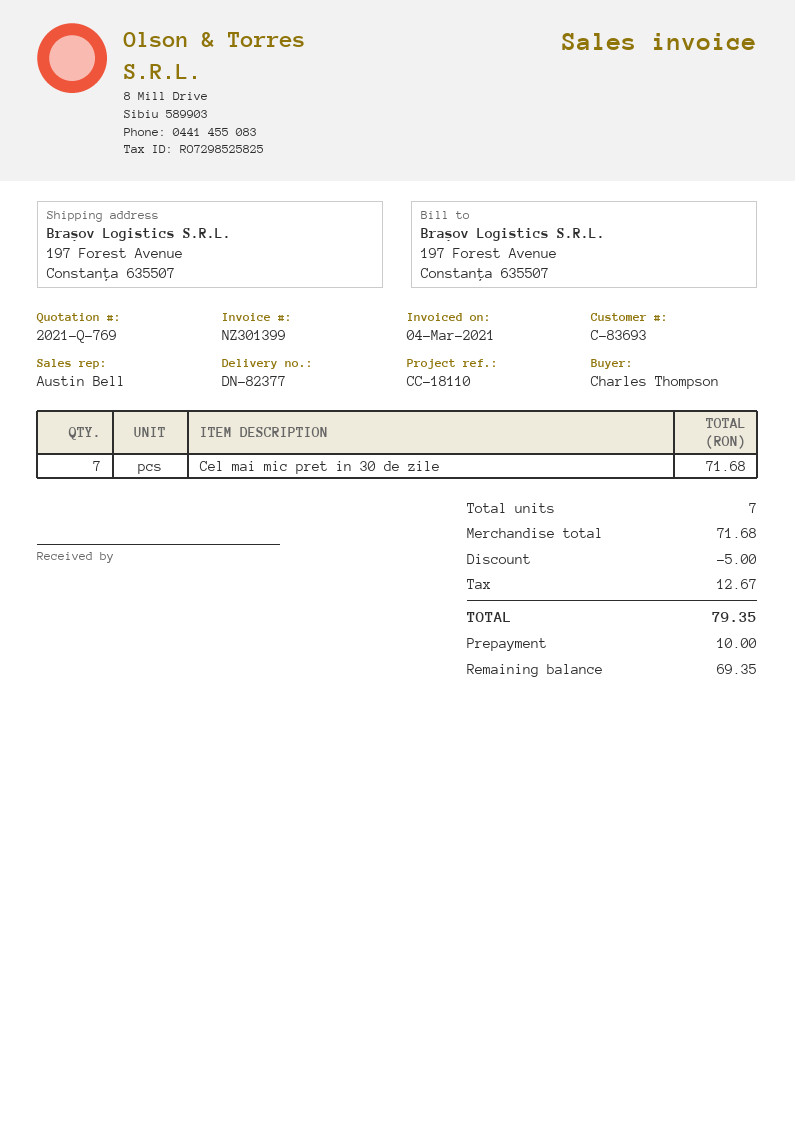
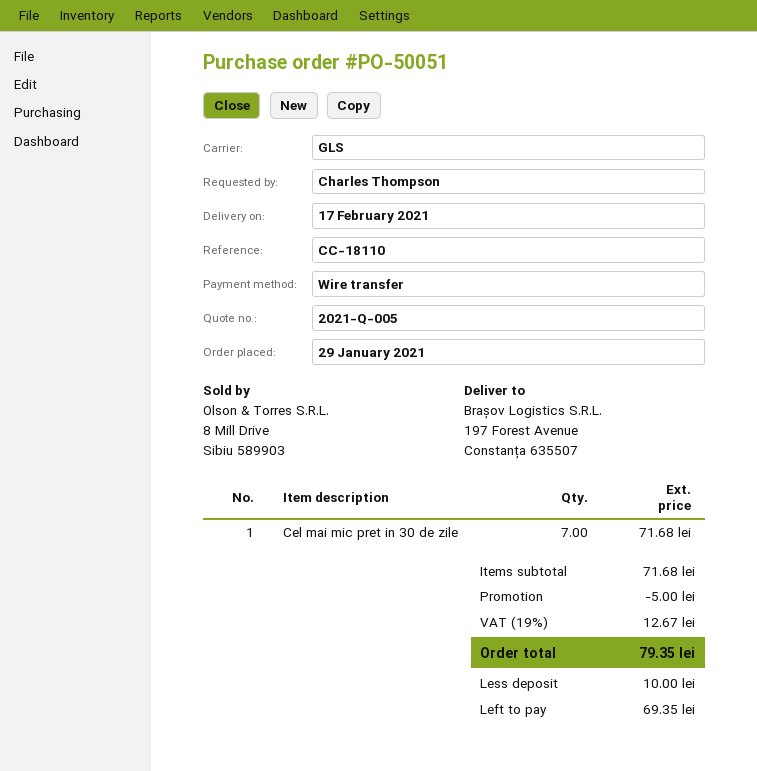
quote number: 2021-Q-769 -> 2021-Q-005

